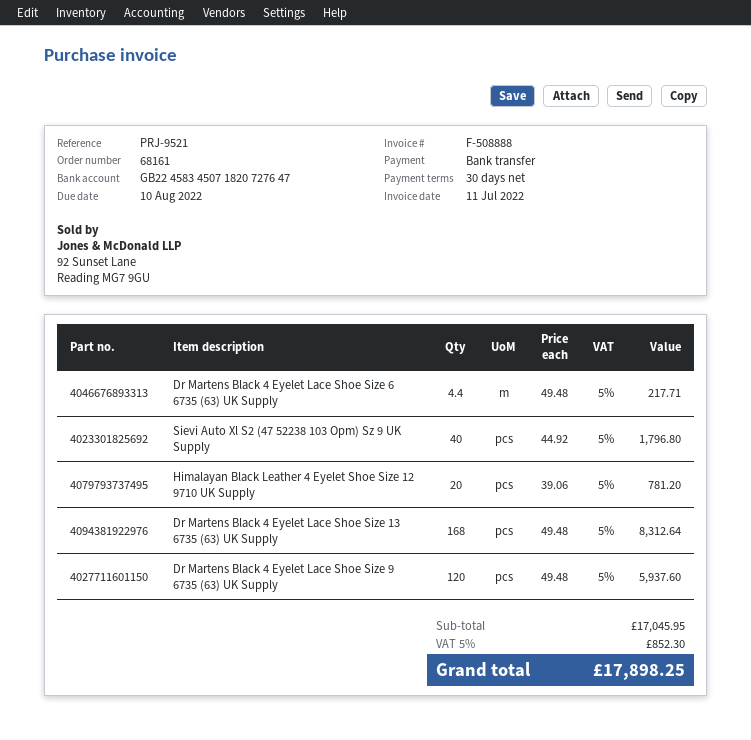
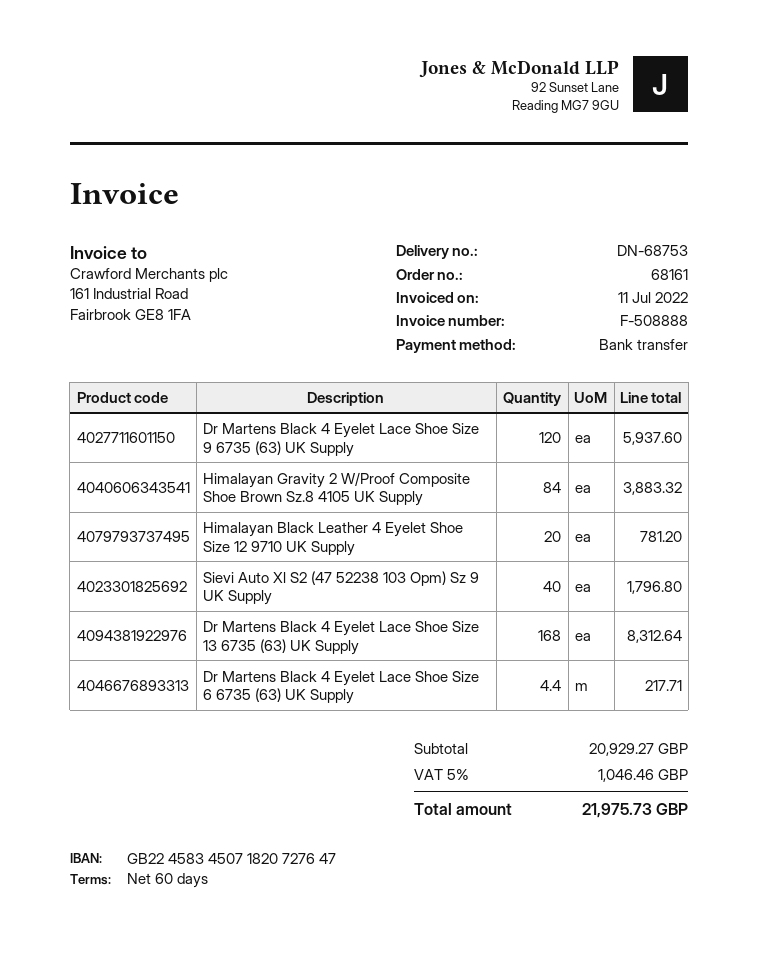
payment terms: 30 days -> 60 days
Himalayan Gravity 2 W/Proof Composite Shoe Brown Sz.8 4105 UK Supply: none -> 84 for 3883.32
subtotal: 17045.95 -> 20929.27
tax: 5% = 852.30 -> 5% = 1046.46
total: 17898.25 -> 21975.73

